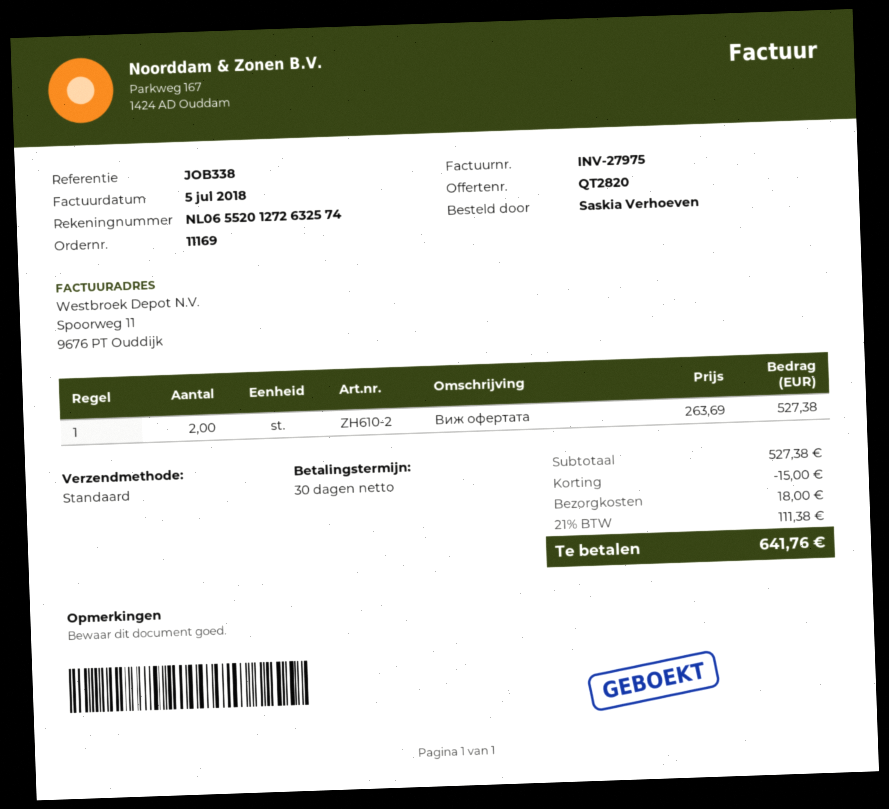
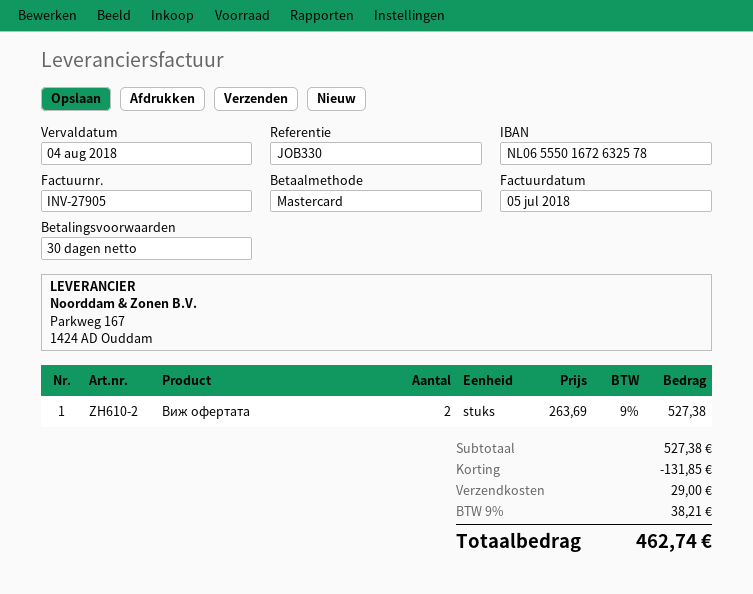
invoice number: INV-27975 -> INV-27905
reference: JOB338 -> JOB330
bank account: NL0655201272632574 -> NL0655501672632578
discount: 15.00 -> 131.85
shipping: 18.00 -> 29.00
tax: 21% = 111.38 -> 9% = 38.21
total: 641.76 -> 462.74

